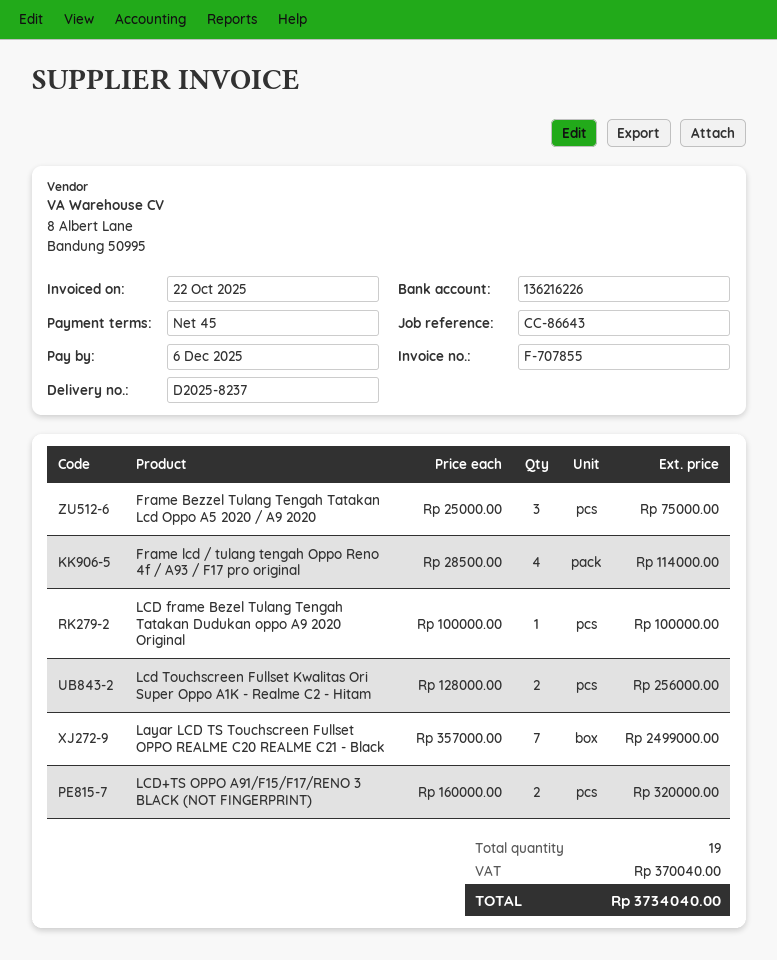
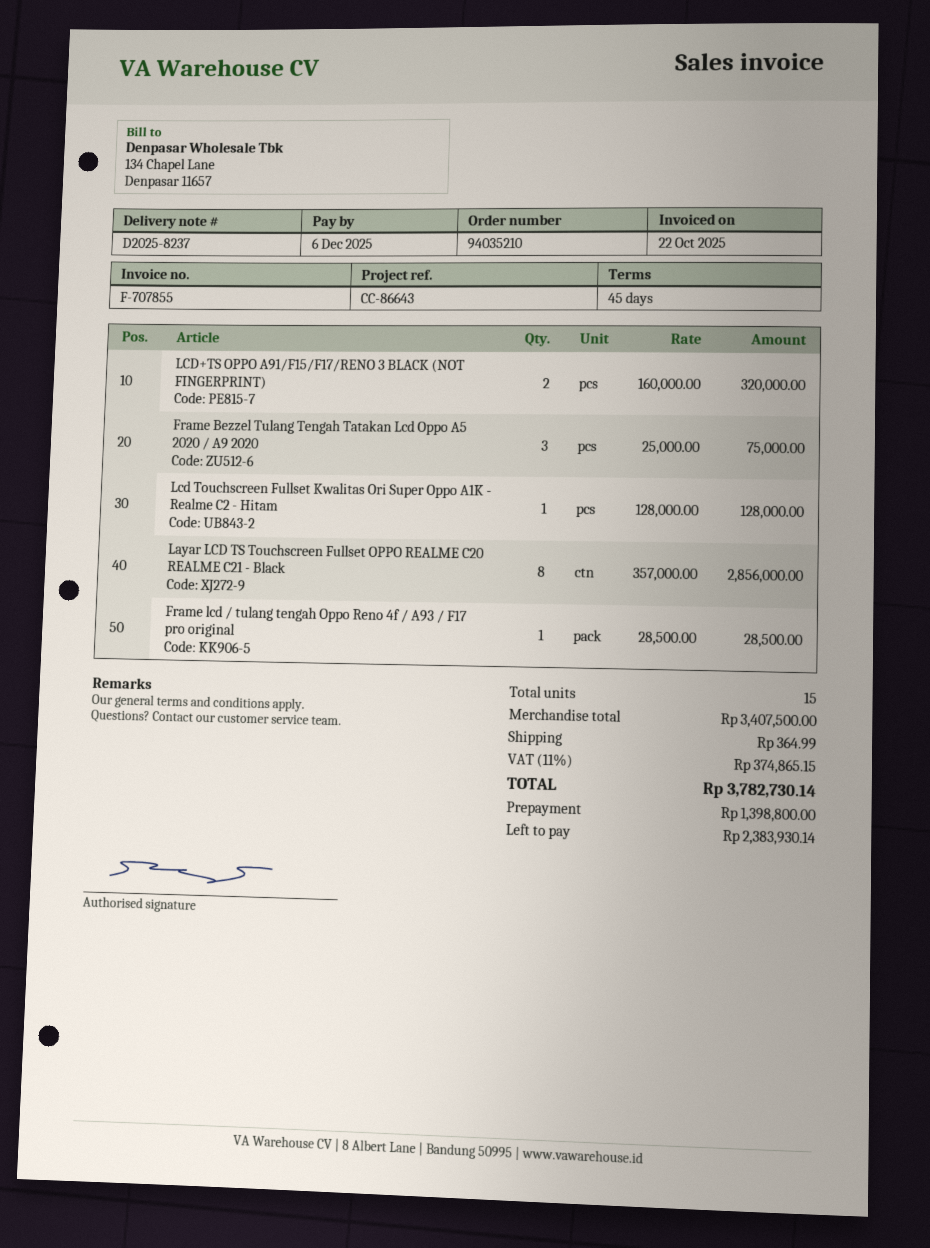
Frame lcd / tulang tengah Oppo Reno 4f / A93 / F17 pro original: 4 x 28500.00 = 114000.00 -> 1 x 28500.00 = 28500.00
LCD frame Bezel Tulang Tengah Tatakan Dudukan oppo A9 2020 Original: 1 x 100000.00 = 100000.00 -> none
Lcd Touchscreen Fullset Kwalitas Ori Super Oppo A1K - Realme C2 - Hitam: 2 x 128000.00 = 256000.00 -> 1 x 128000.00 = 128000.00
Layar LCD TS Touchscreen Fullset OPPO REALME C20 REALME C21 - Black: 7 x 357000.00 = 2499000.00 -> 8 x 357000.00 = 2856000.00
total quantity: 19 -> 15
shipping: none -> 364.99
tax: 370040.00 -> 374865.15
total: 3734040.00 -> 3782730.14

